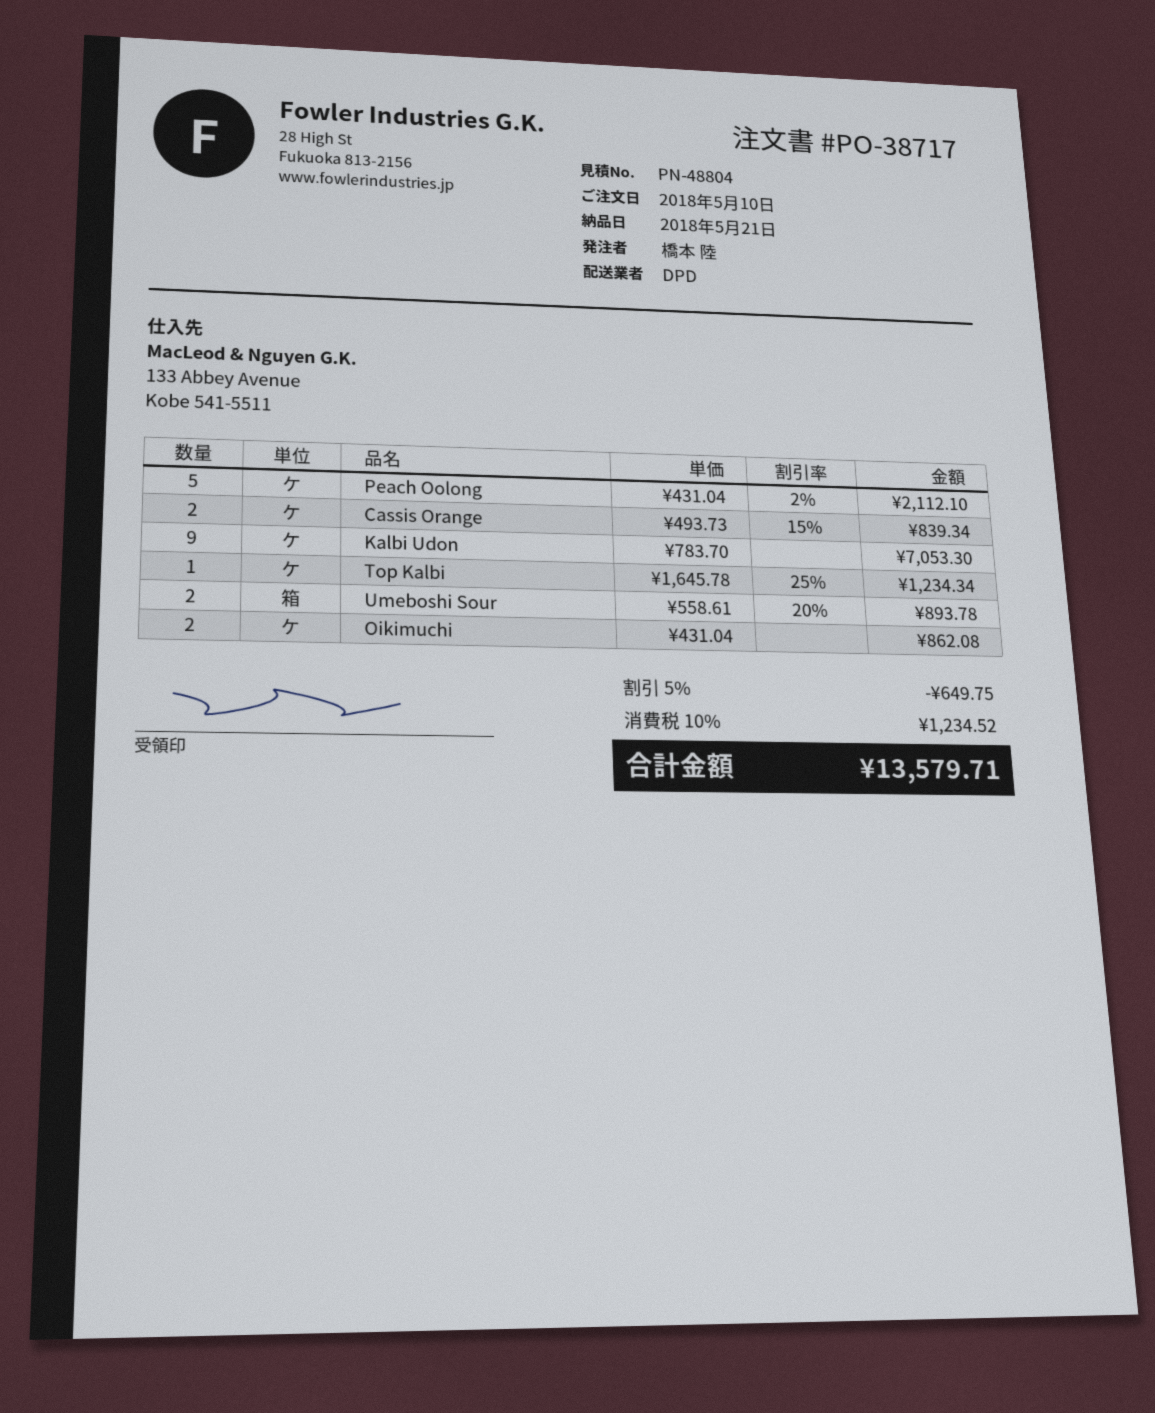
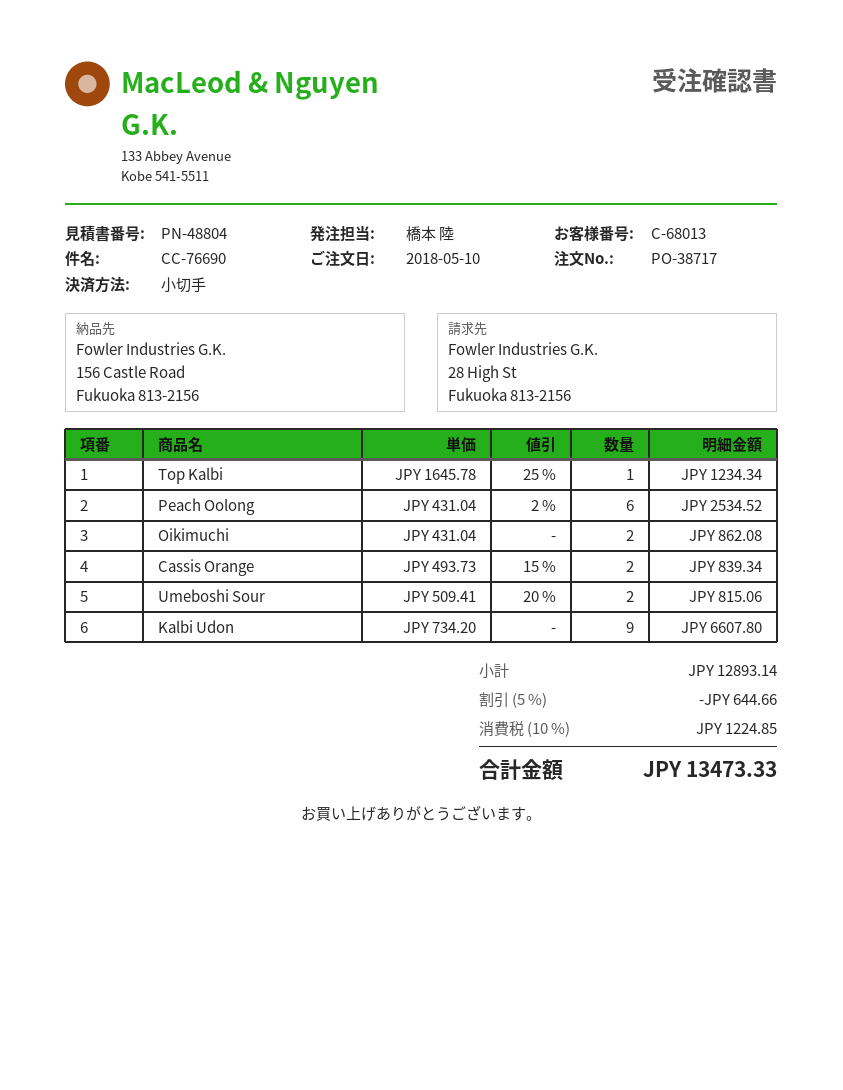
Peach Oolong: 5 x 431.04 - 2% = 2112.10 -> 6 x 431.04 - 2% = 2534.52
Kalbi Udon: 9 x 783.70 = 7053.30 -> 9 x 734.20 = 6607.80
Umeboshi Sour: 2 x 558.61 - 20% = 893.78 -> 2 x 509.41 - 20% = 815.06
discount: 5% = 649.75 -> 5% = 644.66
tax: 10% = 1234.52 -> 10% = 1224.85
total: 13579.71 -> 13473.33

